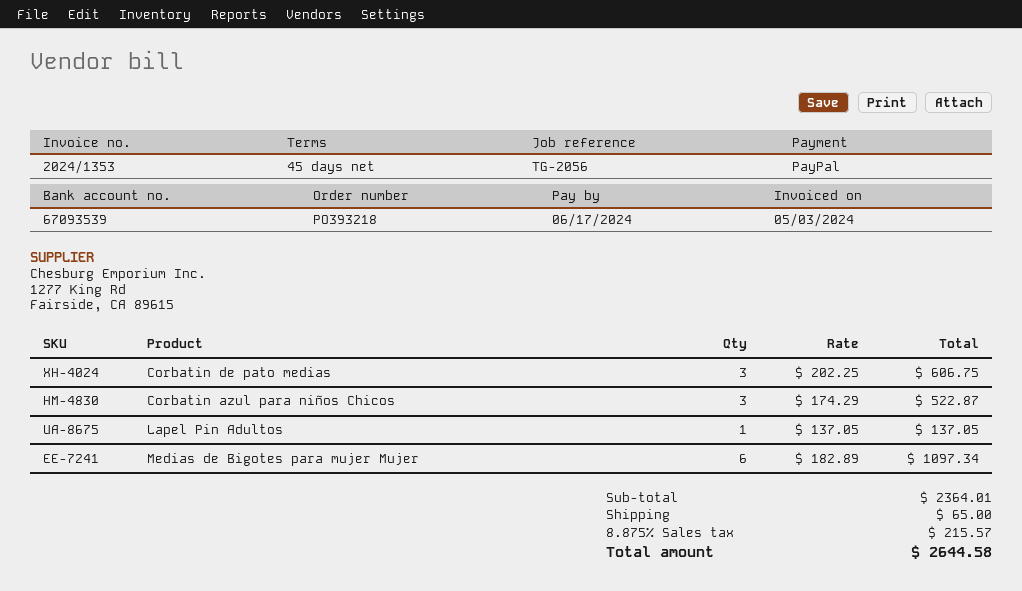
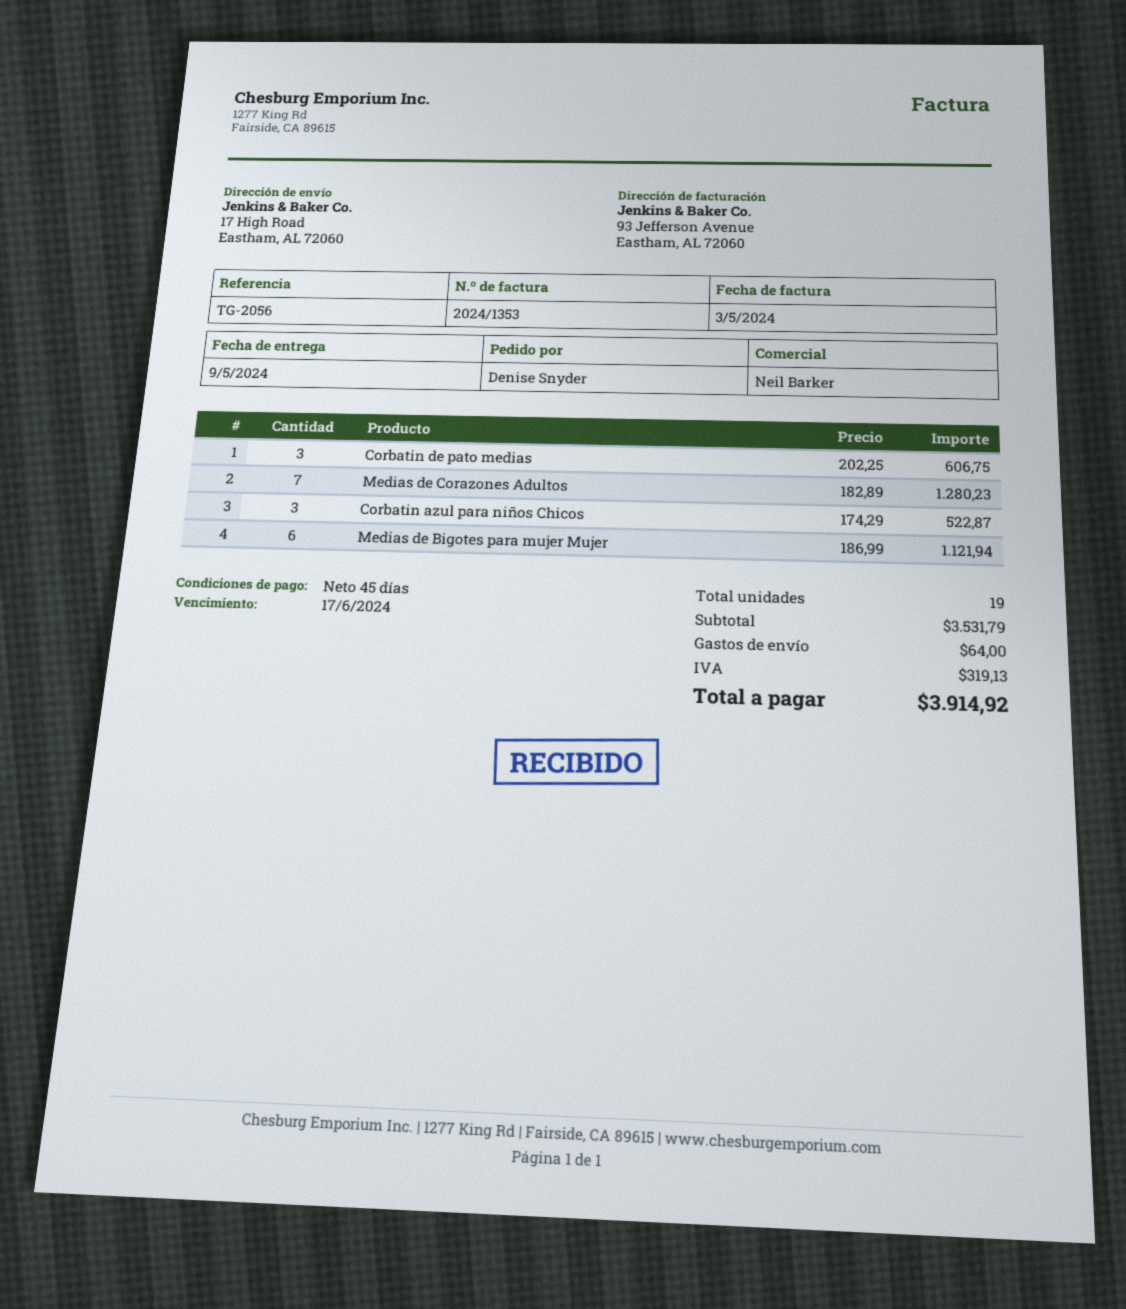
Lapel Pin Adultos: 1 x 137.05 = 137.05 -> none
Medias de Bigotes para mujer Mujer: 6 x 182.89 = 1097.34 -> 6 x 186.99 = 1121.94
Medias de Corazones Adultos: none -> 7 x 182.89 = 1280.23
subtotal: 2364.01 -> 3531.79
shipping: 65.00 -> 64.00
tax: 215.57 -> 319.13
total: 2644.58 -> 3914.92

